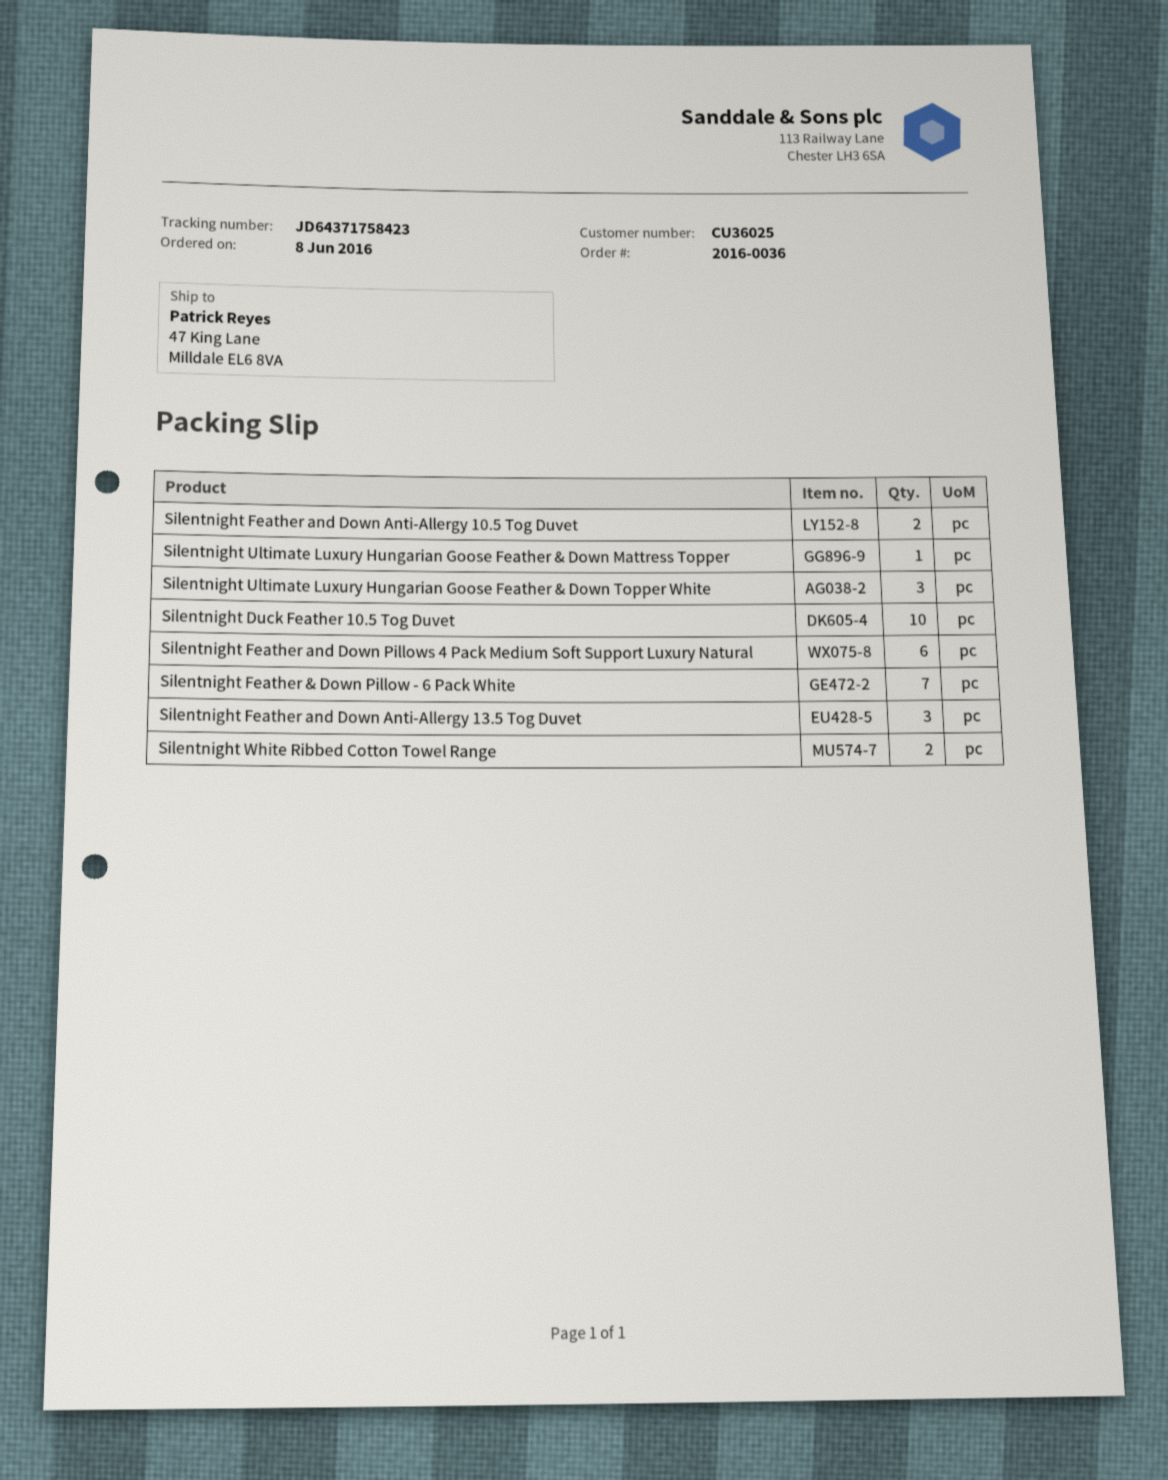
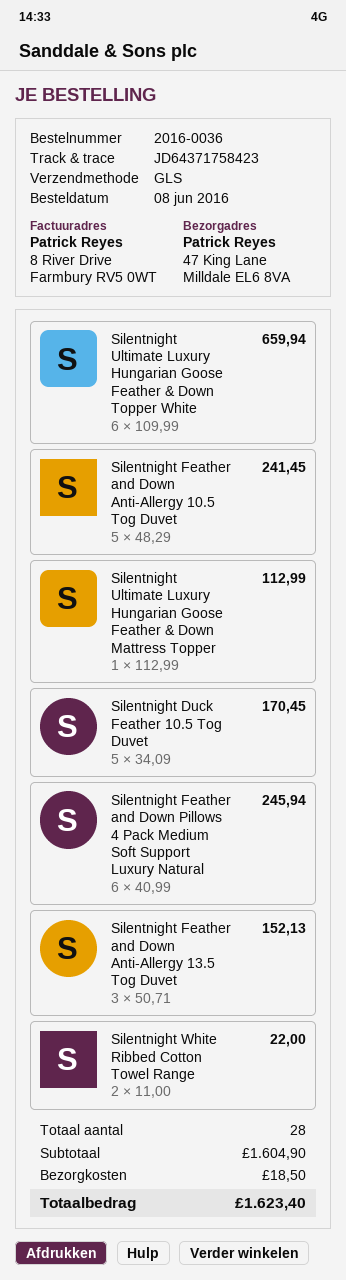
Silentnight Feather and Down Anti-Allergy 10.5 Tog Duvet: 2 -> 5
Silentnight Ultimate Luxury Hungarian Goose Feather & Down Topper White: 3 -> 6
Silentnight Duck Feather 10.5 Tog Duvet: 10 -> 5
Silentnight Feather & Down Pillow - 6 Pack White: 7 -> none

